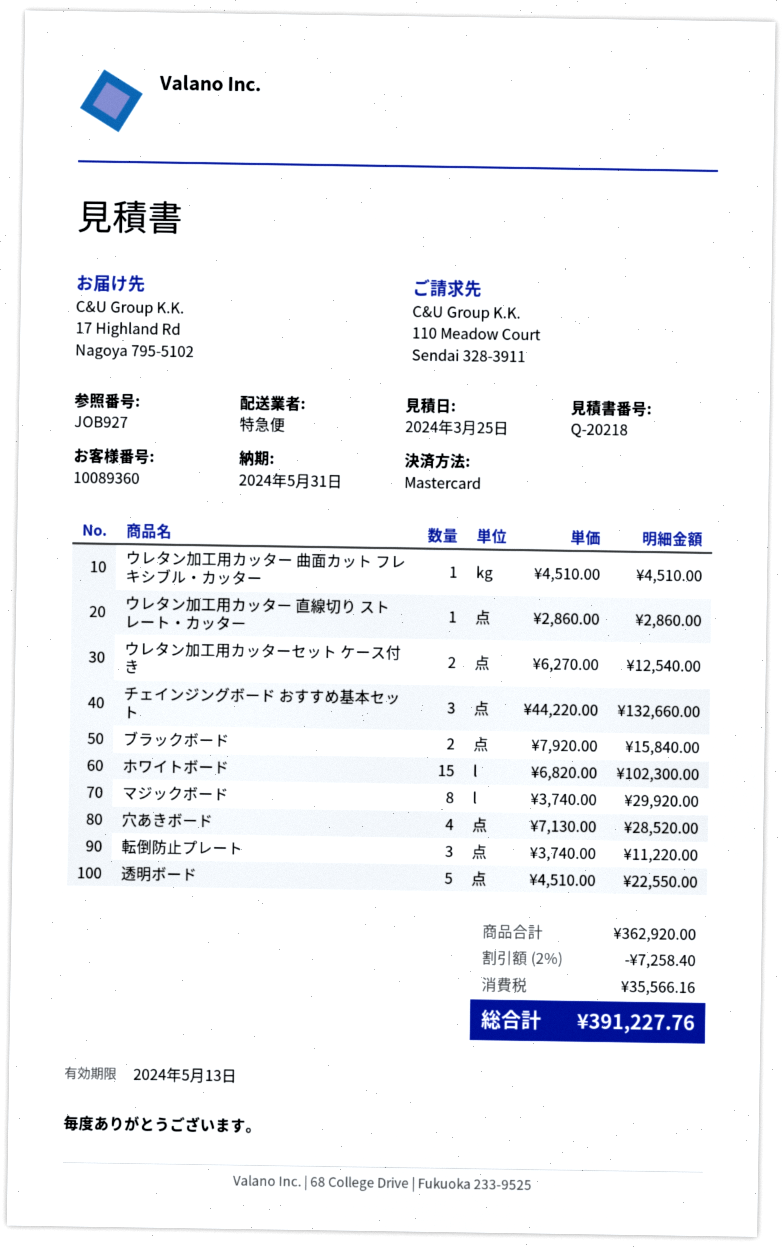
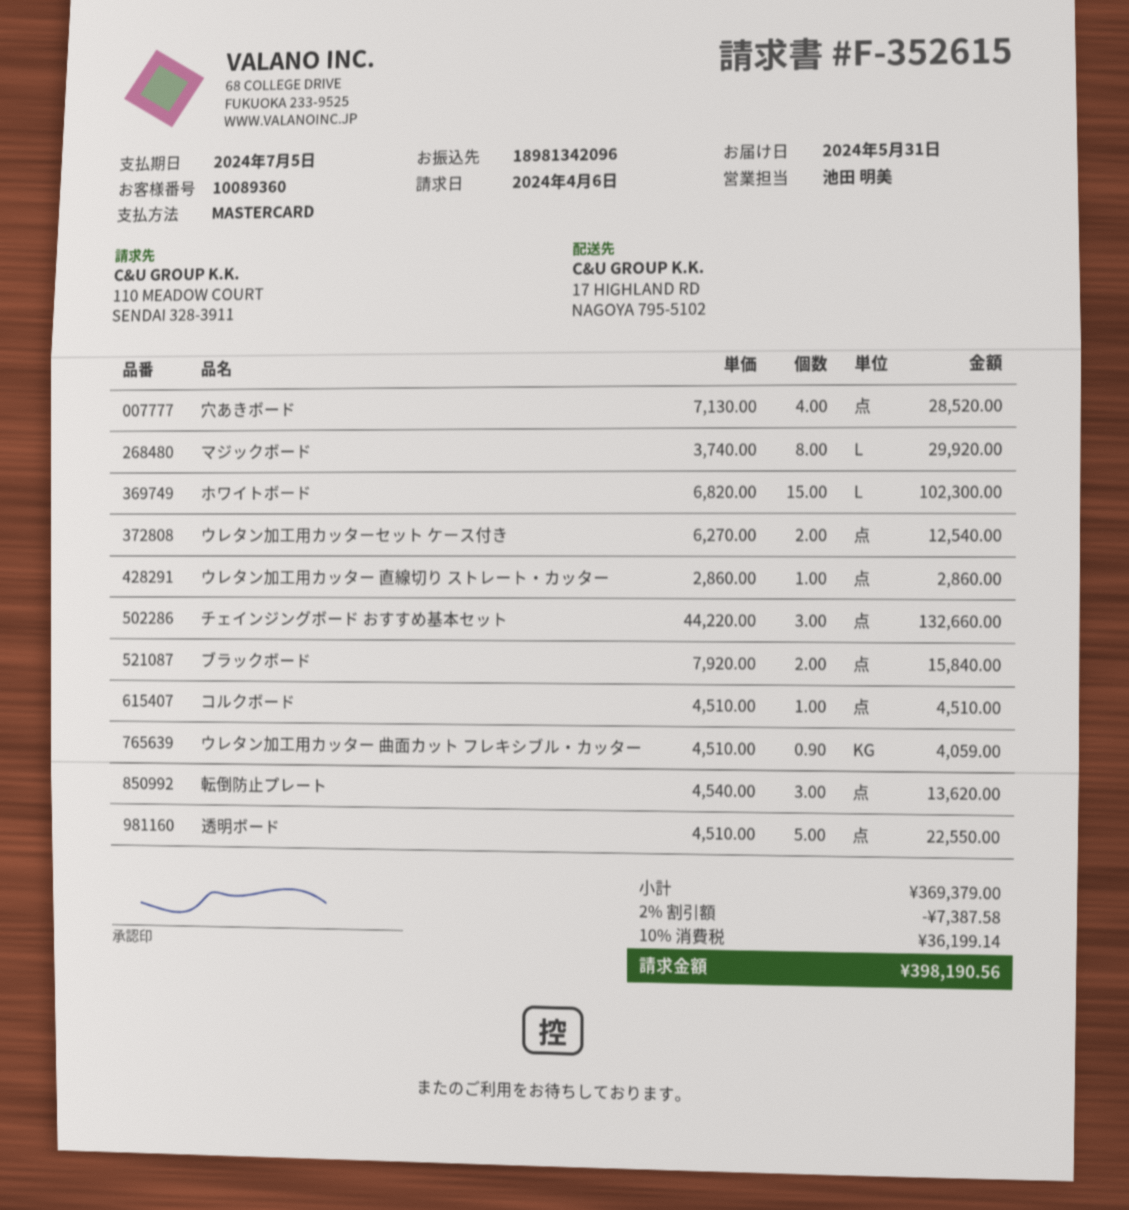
ウレタン加工用カッター 曲面カット フレキシブル・カッター: 1 x 4510.00 = 4510.00 -> 0.9 x 4510.00 = 4059.00
転倒防止プレート: 3 x 3740.00 = 11220.00 -> 3 x 4540.00 = 13620.00
コルクボード: none -> 1 x 4510.00 = 4510.00
subtotal: 362920.00 -> 369379.00
discount: 2% = 7258.40 -> 2% = 7387.58
tax: 35566.16 -> 36199.14
total: 391227.76 -> 398190.56

